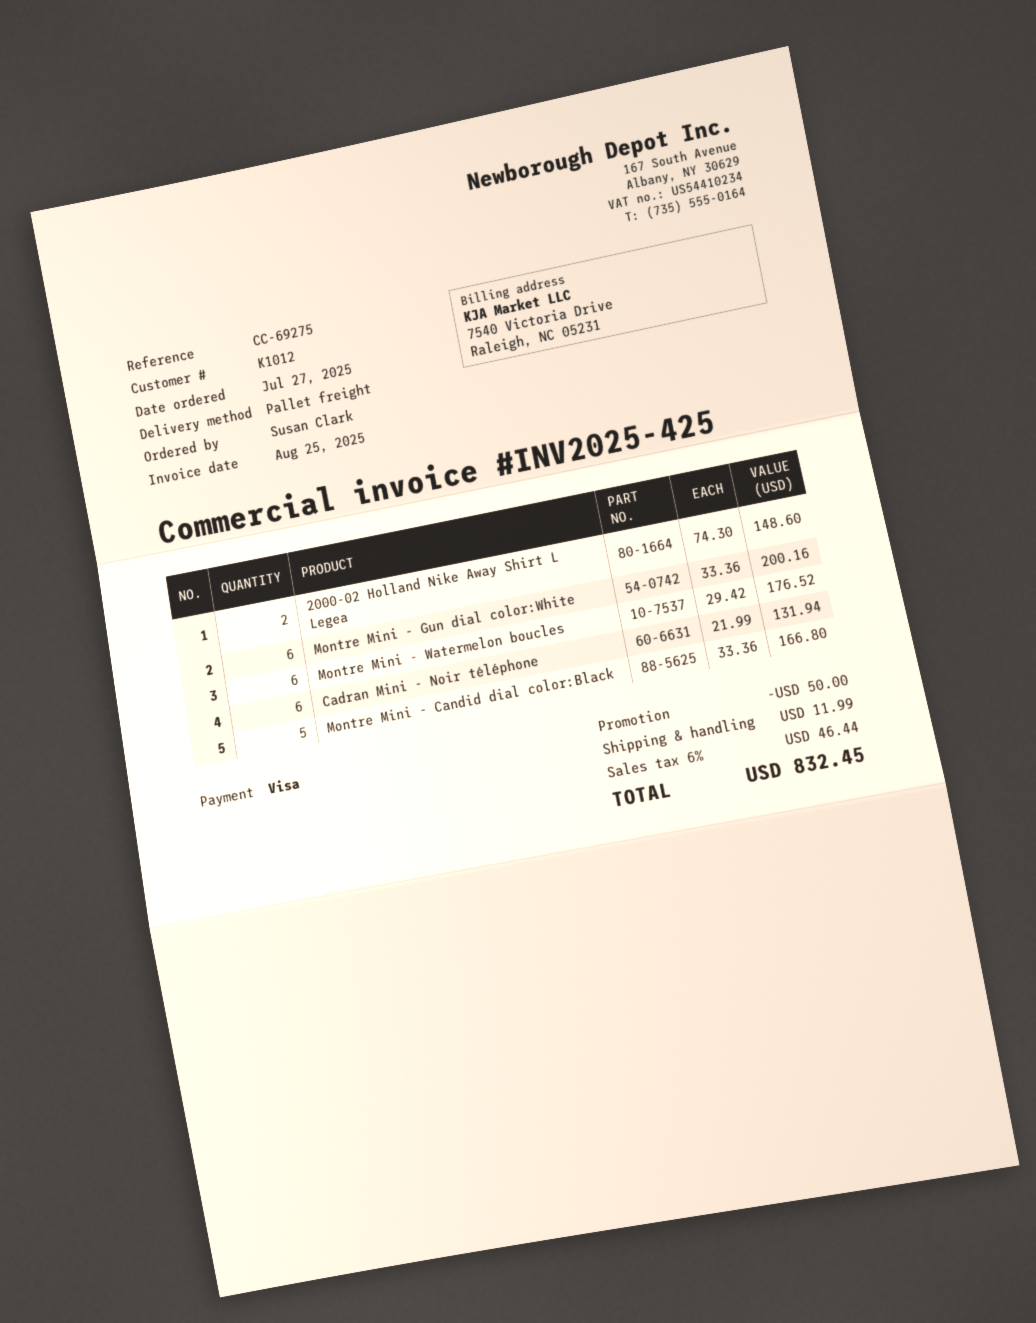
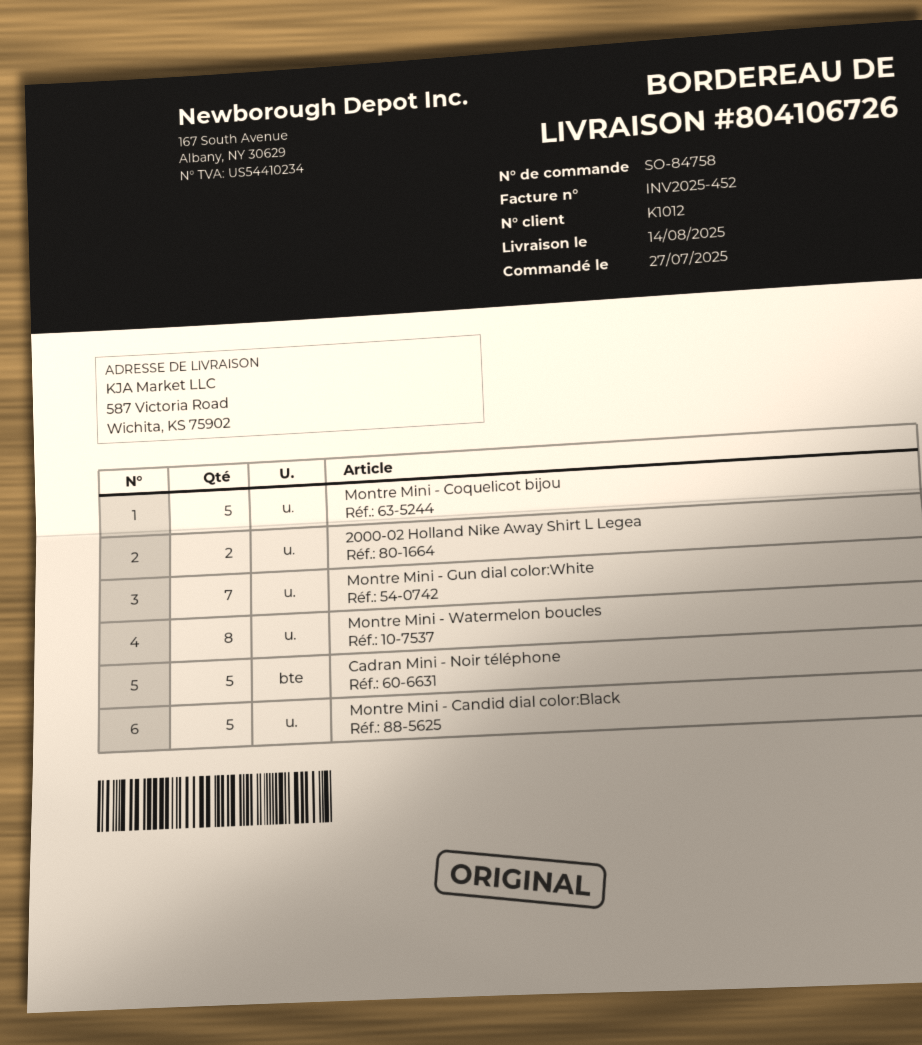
invoice number: INV2025-425 -> INV2025-452
Montre Mini - Gun dial color:White: 6 -> 7
Montre Mini - Watermelon boucles: 6 -> 8
Cadran Mini - Noir téléphone: 6 -> 5
Montre Mini - Coquelicot bijou: none -> 5

